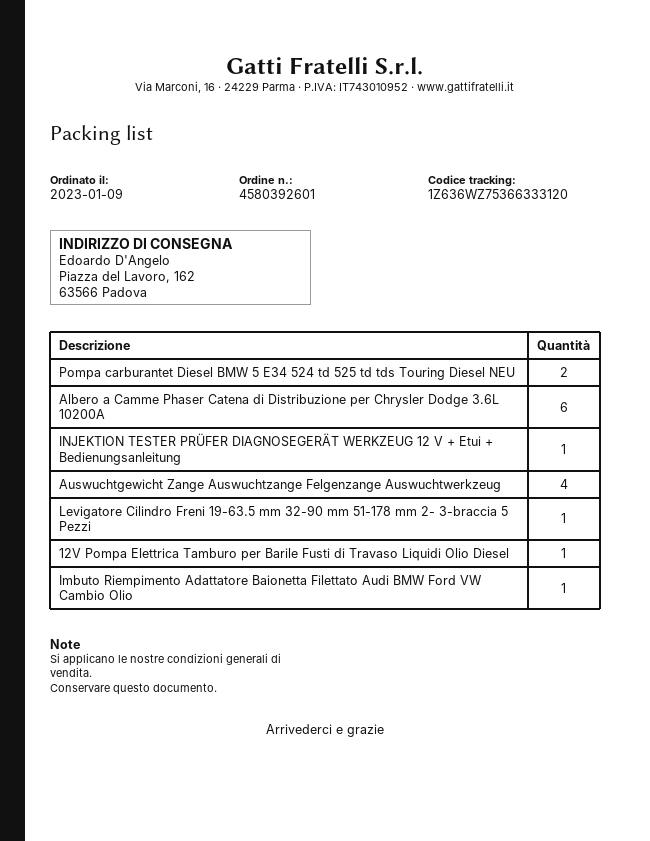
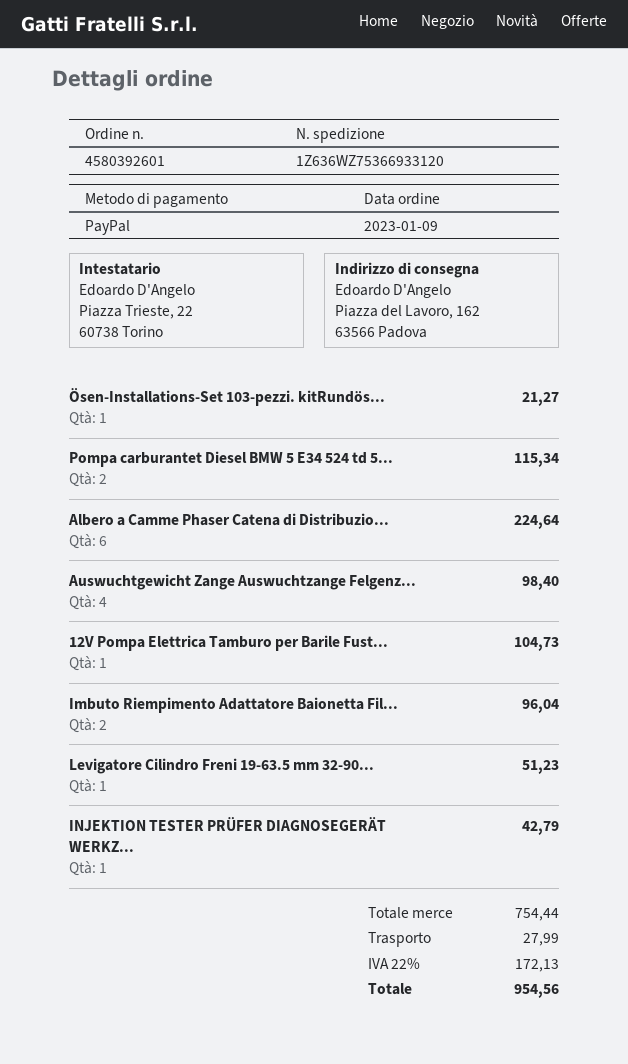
tracking number: 1Z636WZ75366333120 -> 1Z636WZ75366933120
Imbuto Riempimento Adattatore Baionetta Filettato Audi BMW Ford VW Cambio Olio: 1 -> 2
Ösen-Installations-Set 103-pezzi. kitRundös...: none -> 1

